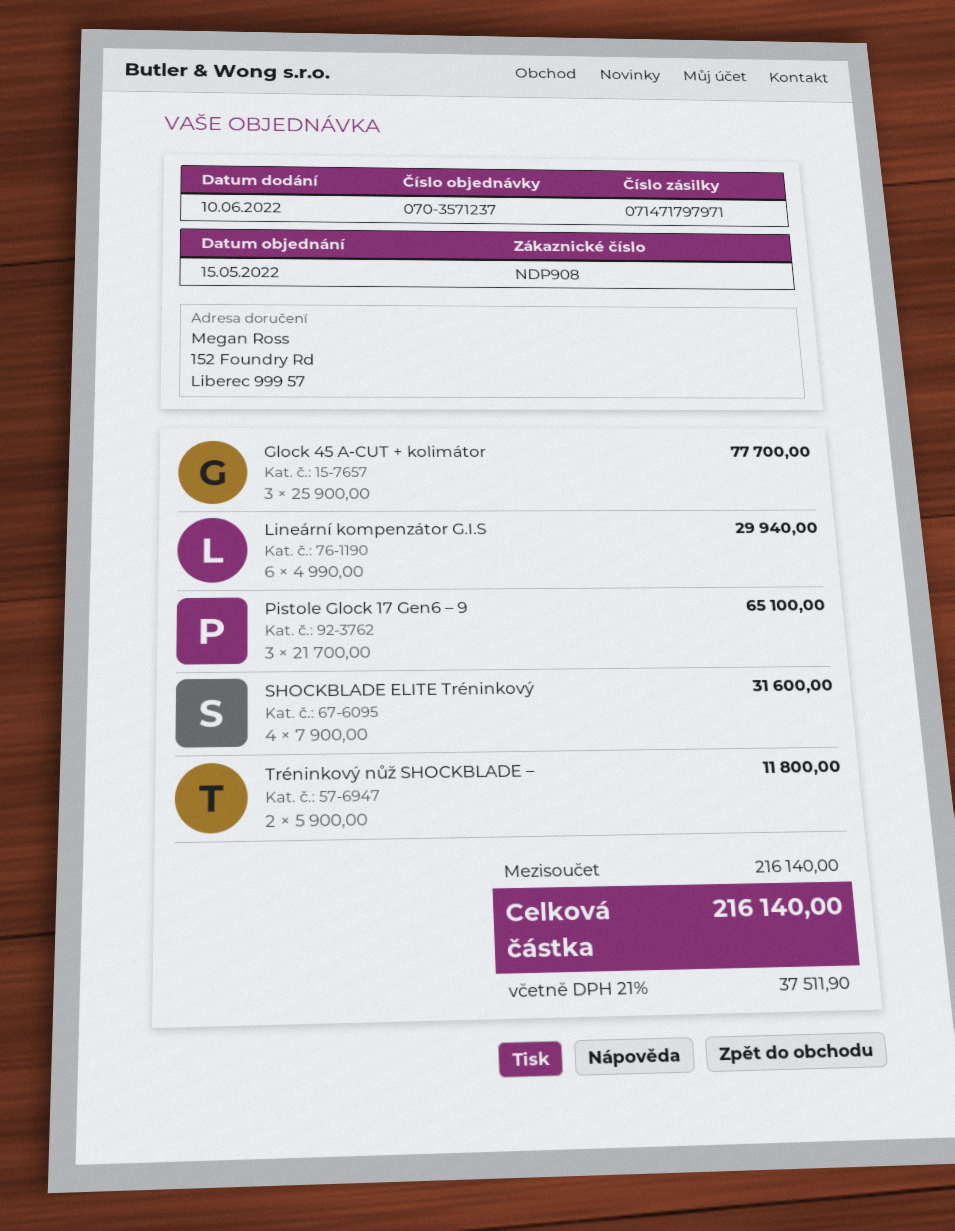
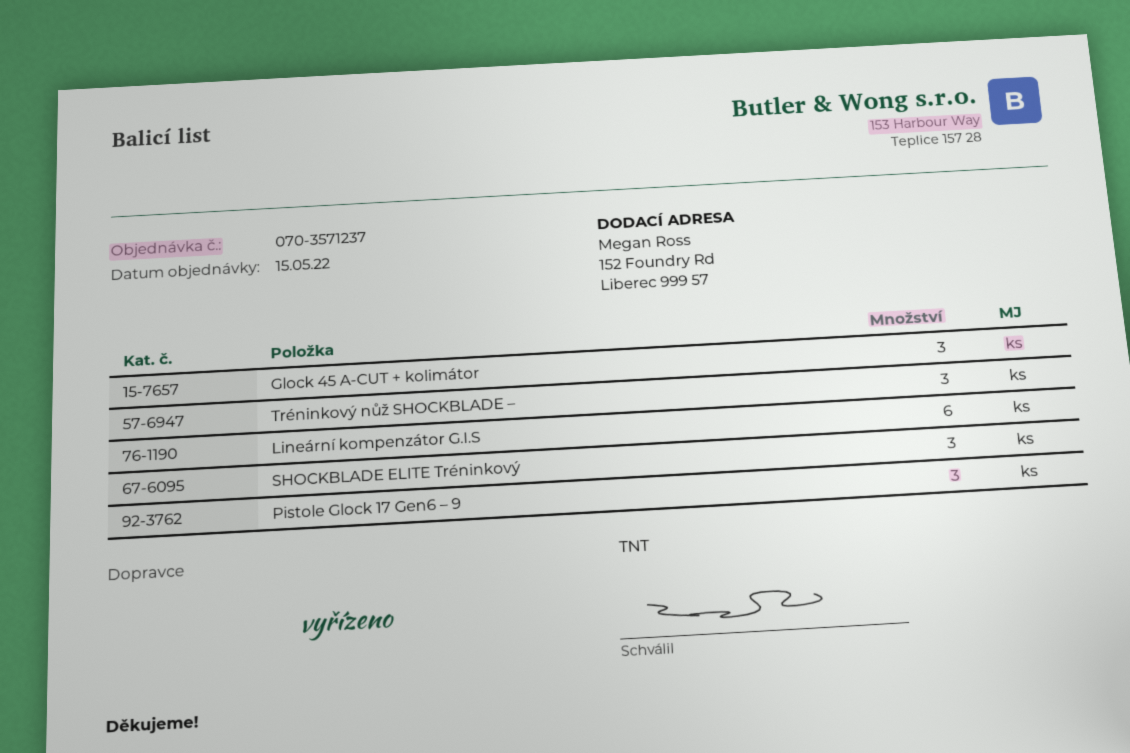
SHOCKBLADE ELITE Tréninkový: 4 -> 3
Tréninkový nůž SHOCKBLADE –: 2 -> 3

